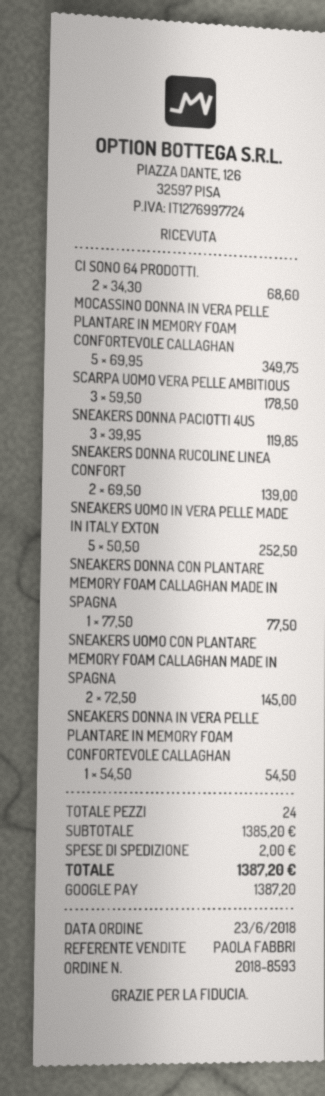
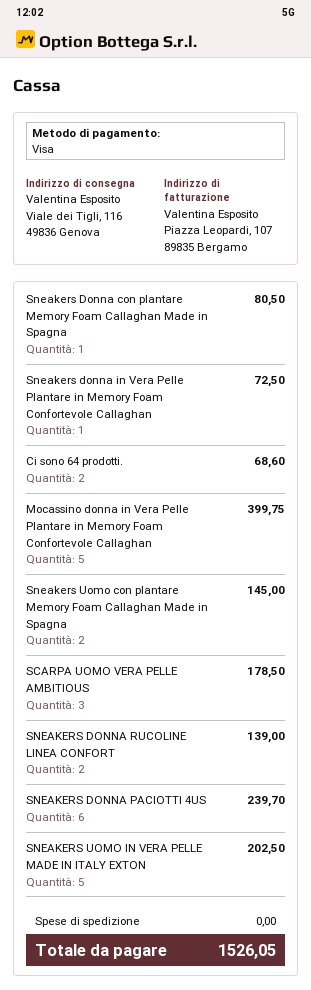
payment method: Google Pay -> Visa
MOCASSINO DONNA IN VERA PELLE PLANTARE IN MEMORY FOAM CONFORTEVOLE CALLAGHAN: 5 for 349.75 -> 5 for 399.75
SNEAKERS DONNA PACIOTTI 4US: 3 for 119.85 -> 6 for 239.70
SNEAKERS UOMO IN VERA PELLE MADE IN ITALY EXTON: 5 for 252.50 -> 5 for 202.50
SNEAKERS DONNA CON PLANTARE MEMORY FOAM CALLAGHAN MADE IN SPAGNA: 1 for 77.50 -> 1 for 80.50
SNEAKERS DONNA IN VERA PELLE PLANTARE IN MEMORY FOAM CONFORTEVOLE CALLAGHAN: 1 for 54.50 -> 1 for 72.50
shipping: 2.00 -> 0.00
total: 1387.20 -> 1526.05

